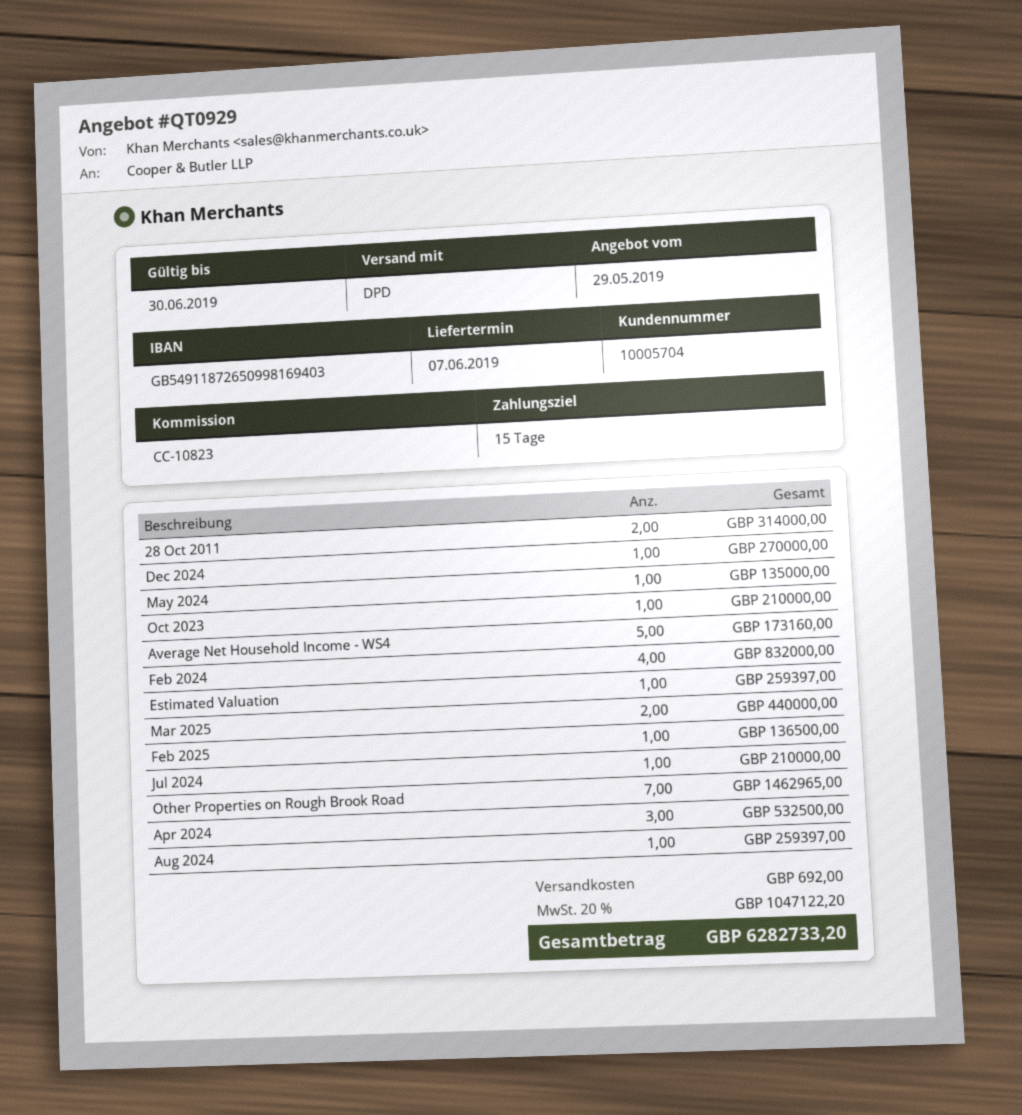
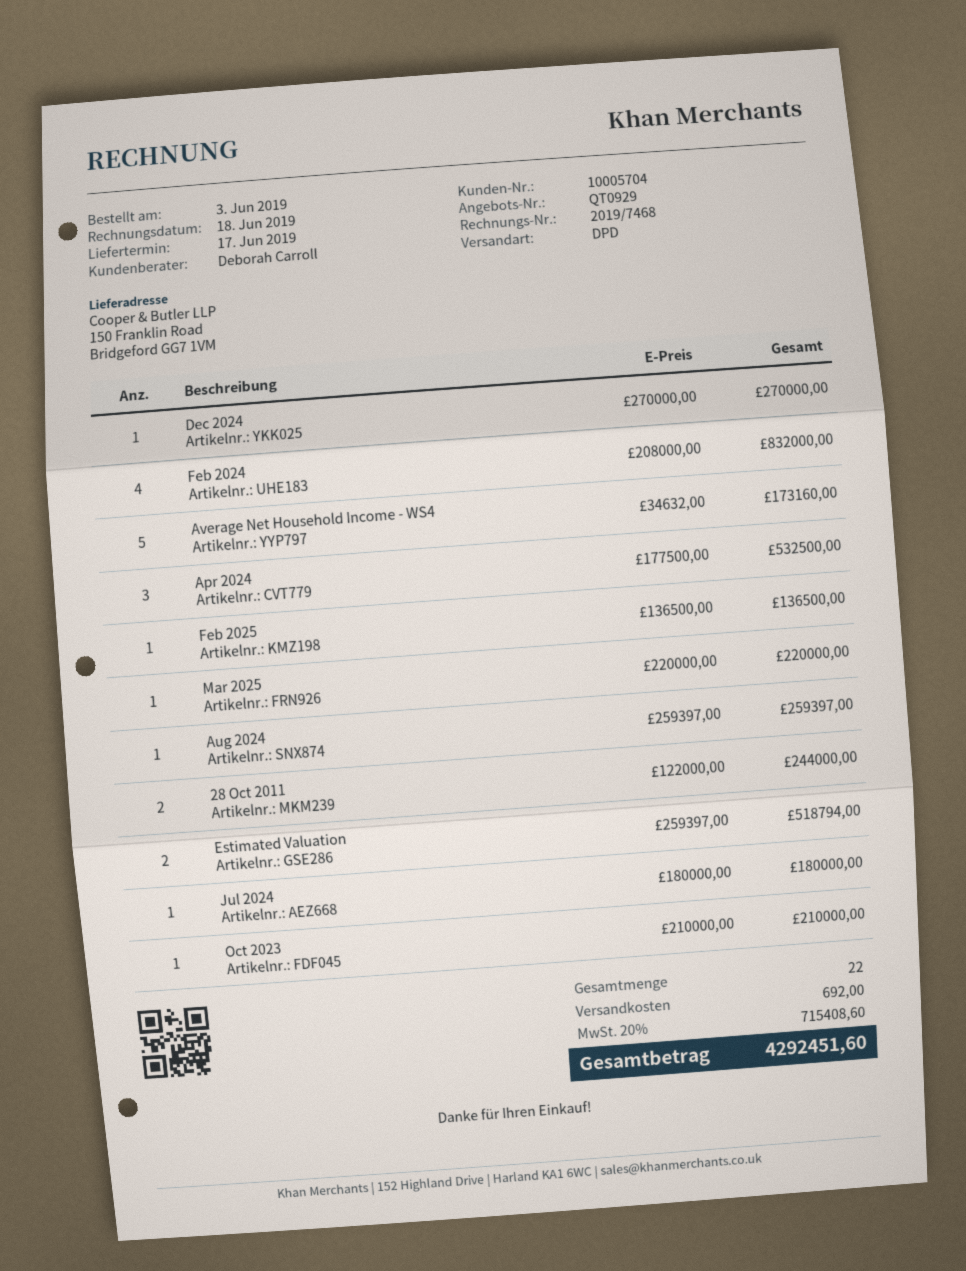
delivery date: 2019-06-07 -> 2019-06-17
28 Oct 2011: 2 for 314000.00 -> 2 for 244000.00
May 2024: 1 for 135000.00 -> none
Estimated Valuation: 1 for 259397.00 -> 2 for 518794.00
Mar 2025: 2 for 440000.00 -> 1 for 220000.00
Jul 2024: 1 for 210000.00 -> 1 for 180000.00
Other Properties on Rough Brook Road: 7 for 1462965.00 -> none
tax: 20% = 1047122.20 -> 20% = 715408.60
total: 6282733.20 -> 4292451.60

